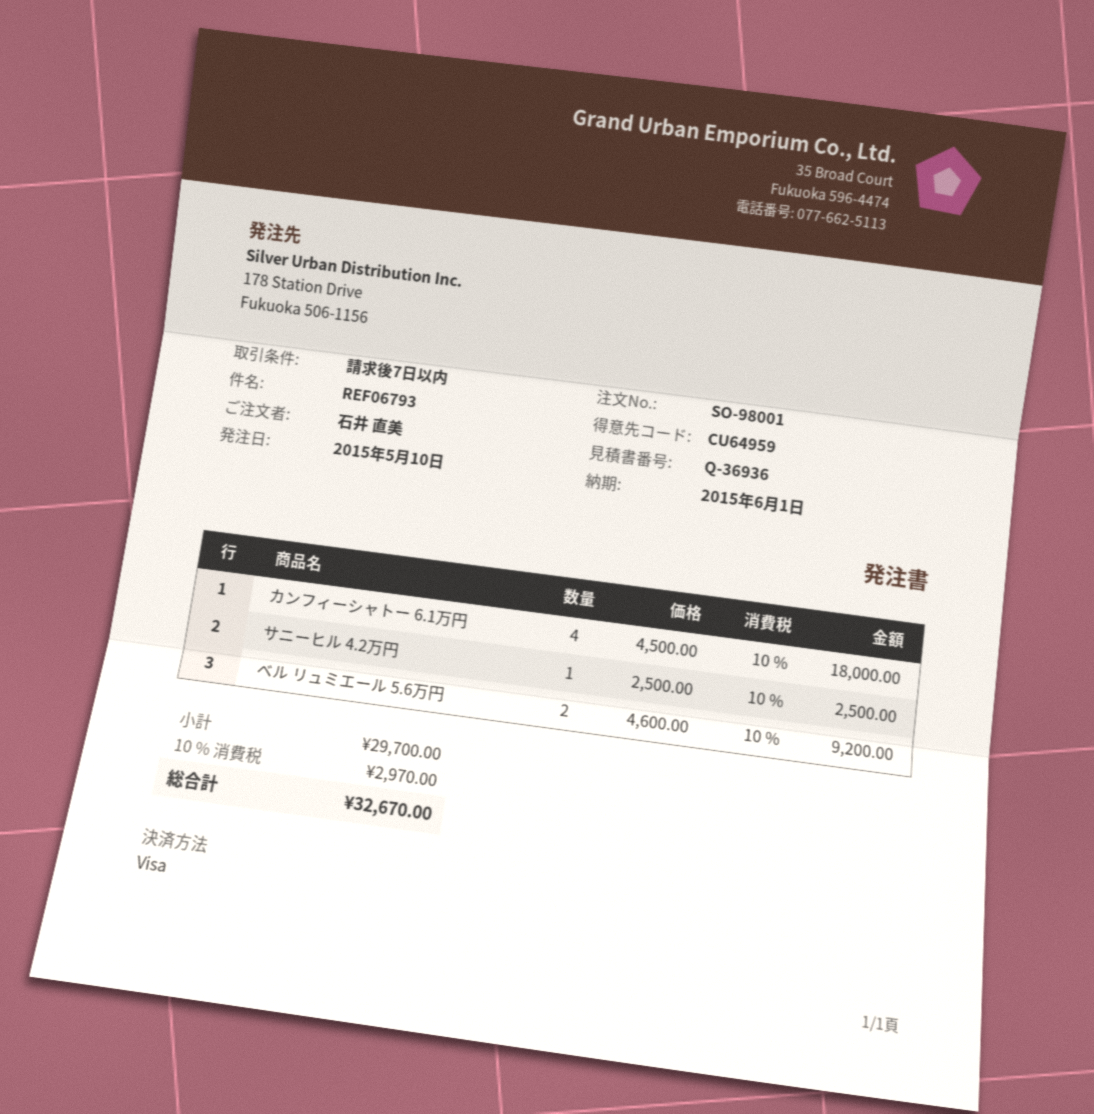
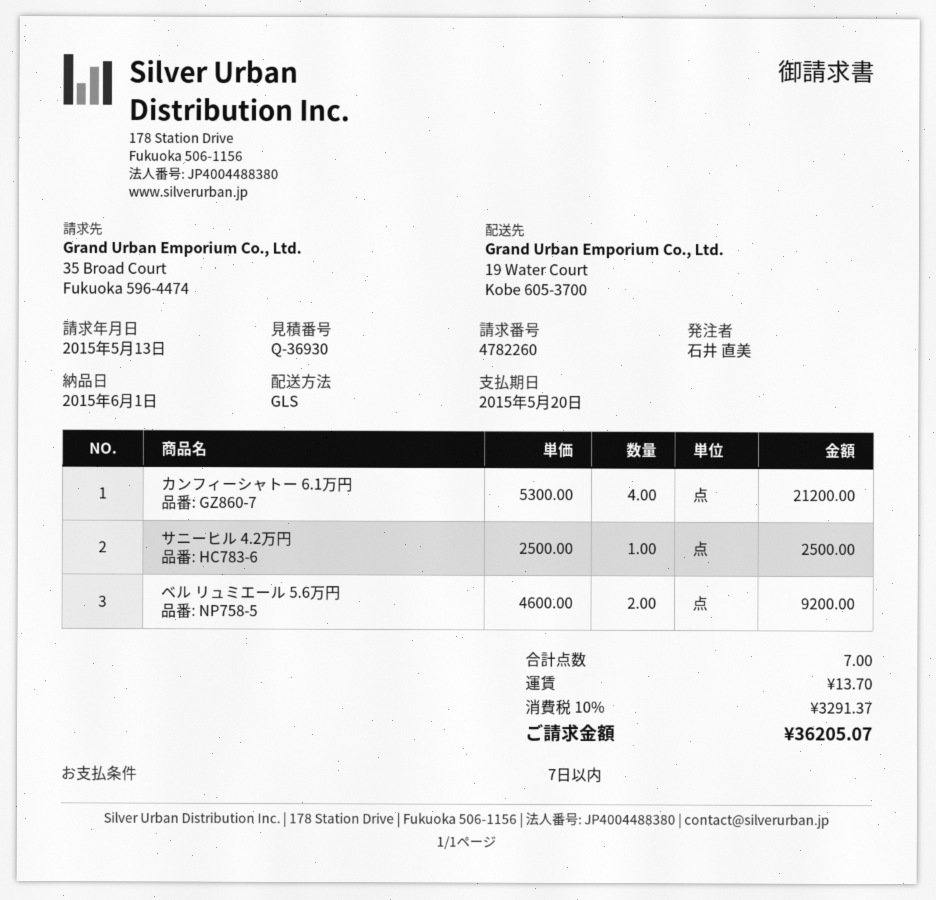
quote number: Q-36936 -> Q-36930
カンフィーシャトー 6.1万円: 4 x 4500.00 = 18000.00 -> 4 x 5300.00 = 21200.00
shipping: none -> 13.70
tax: 10% = 2970.00 -> 10% = 3291.37
total: 32670.00 -> 36205.07

